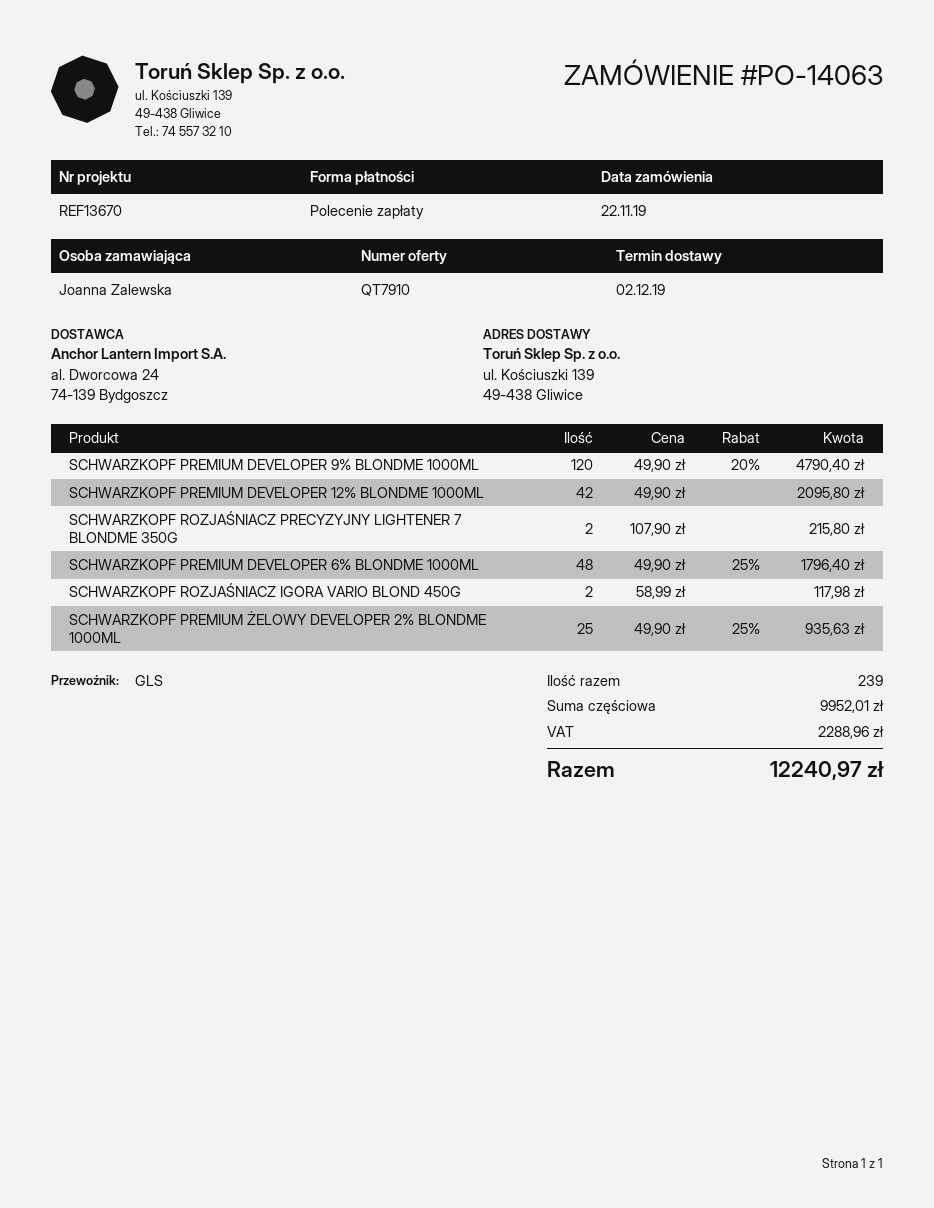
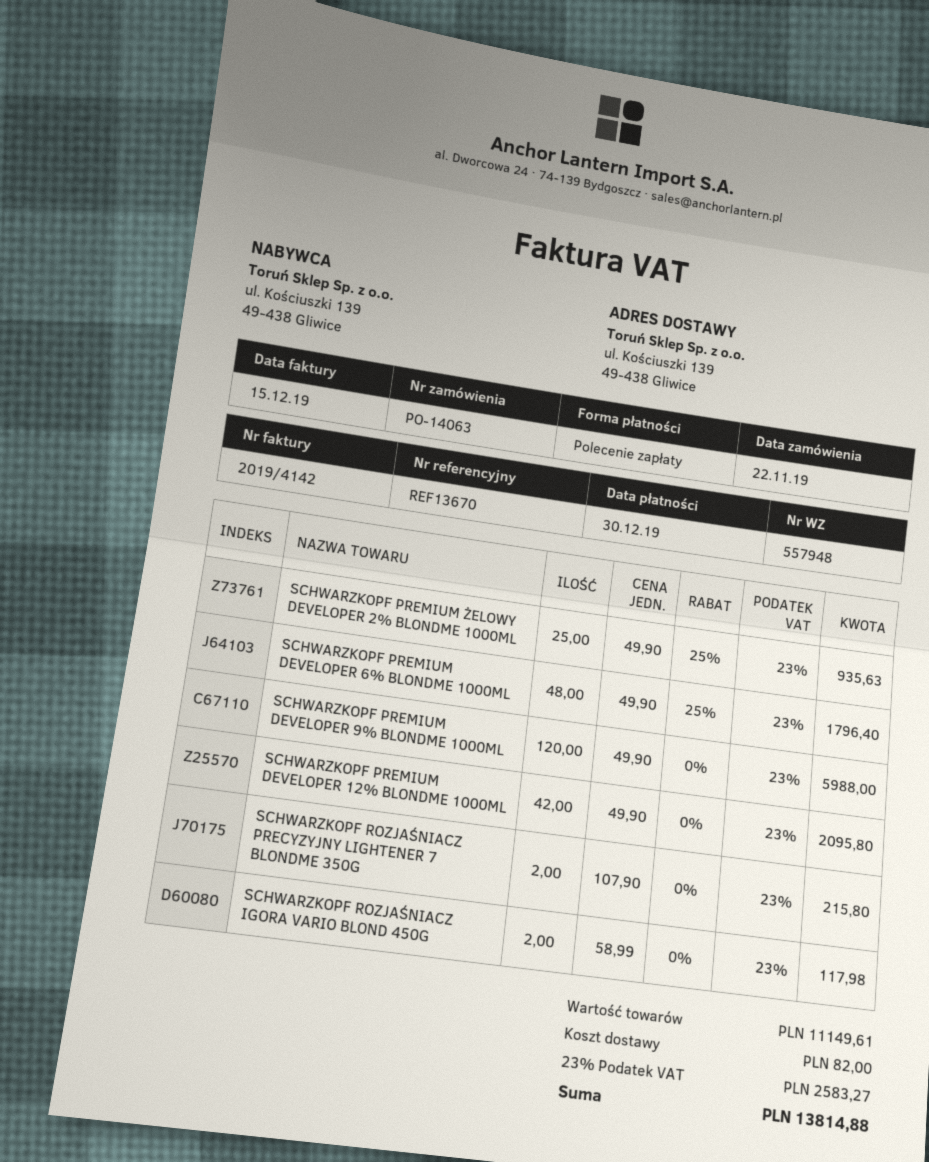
SCHWARZKOPF PREMIUM DEVELOPER 9% BLONDME 1000ML: 120 x 49.90 - 20% = 4790.40 -> 120 x 49.90 = 5988.00
subtotal: 9952.01 -> 11149.61
shipping: none -> 82.00
tax: 2288.96 -> 2583.27
total: 12240.97 -> 13814.88

